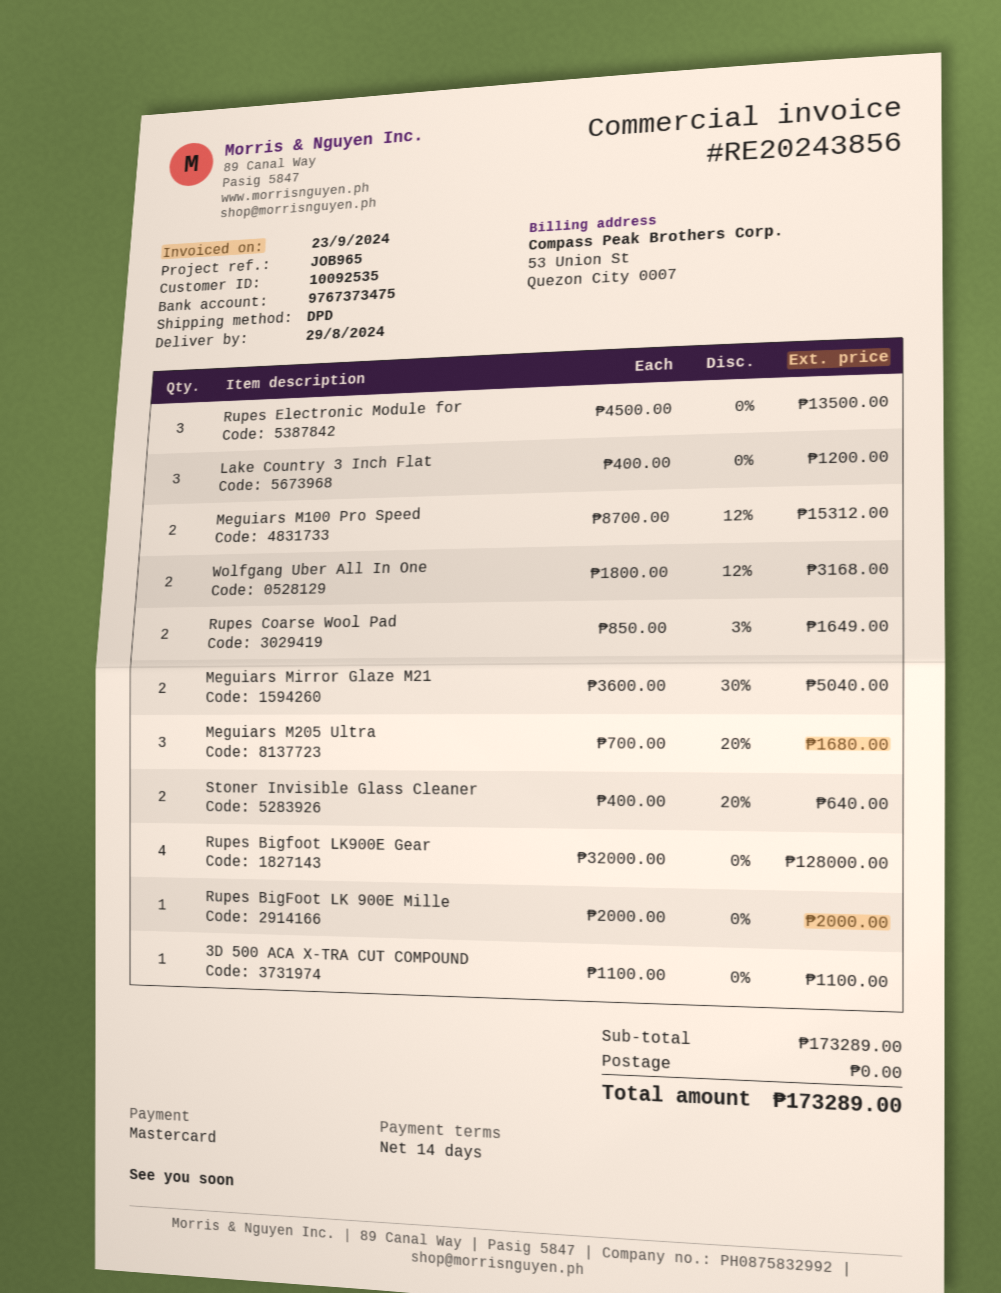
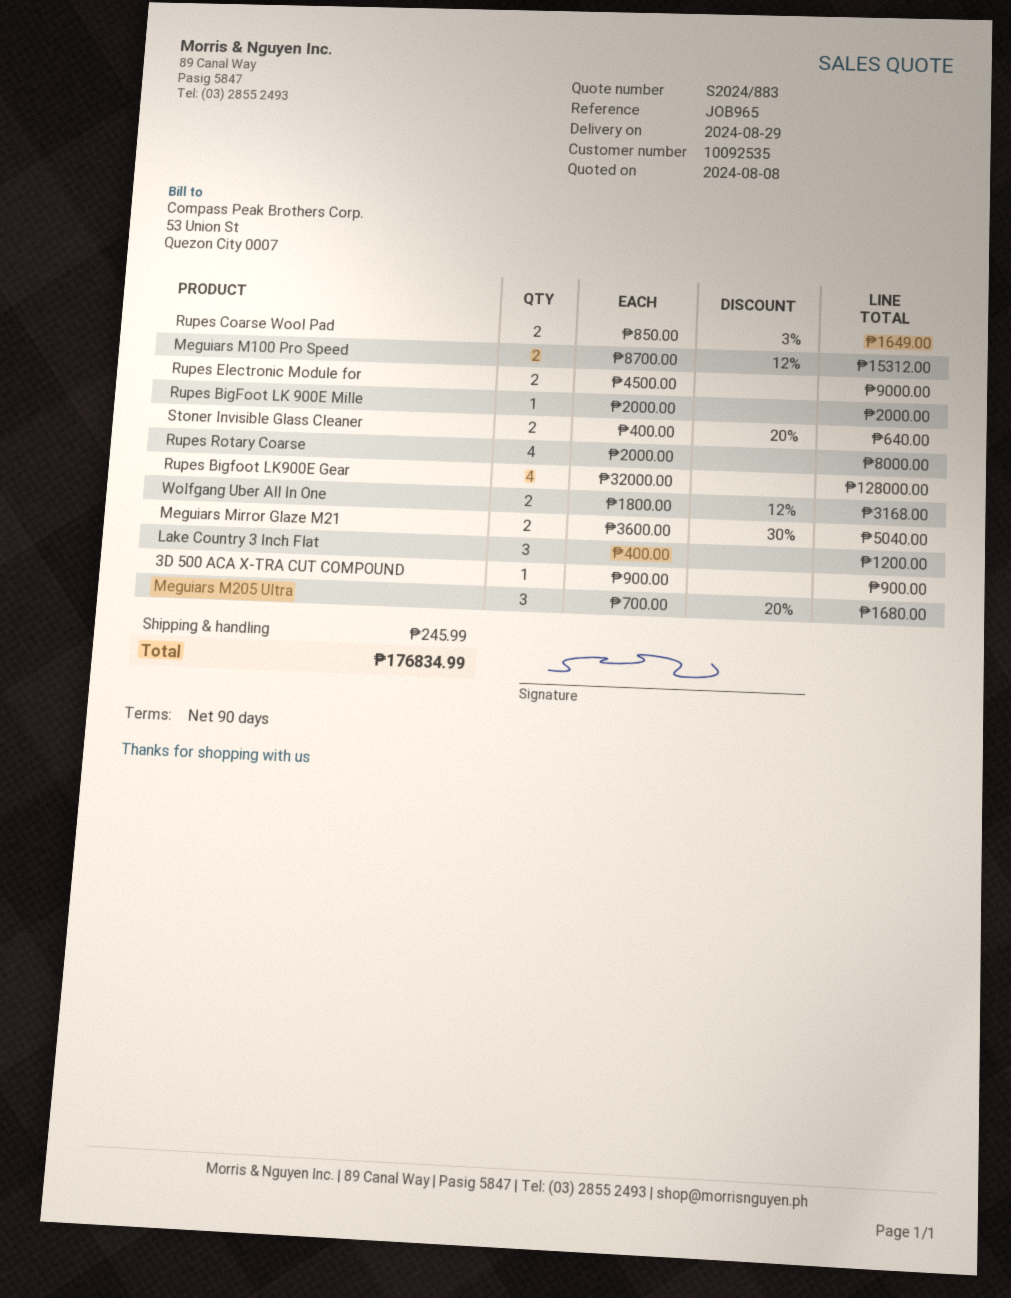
payment terms: 14 days -> 90 days
Rupes Electronic Module for: 3 x 4500.00 = 13500.00 -> 2 x 4500.00 = 9000.00
3D 500 ACA X-TRA CUT COMPOUND: 1 x 1100.00 = 1100.00 -> 1 x 900.00 = 900.00
Rupes Rotary Coarse: none -> 4 x 2000.00 = 8000.00
shipping: 0.00 -> 245.99
total: 173289.00 -> 176834.99

